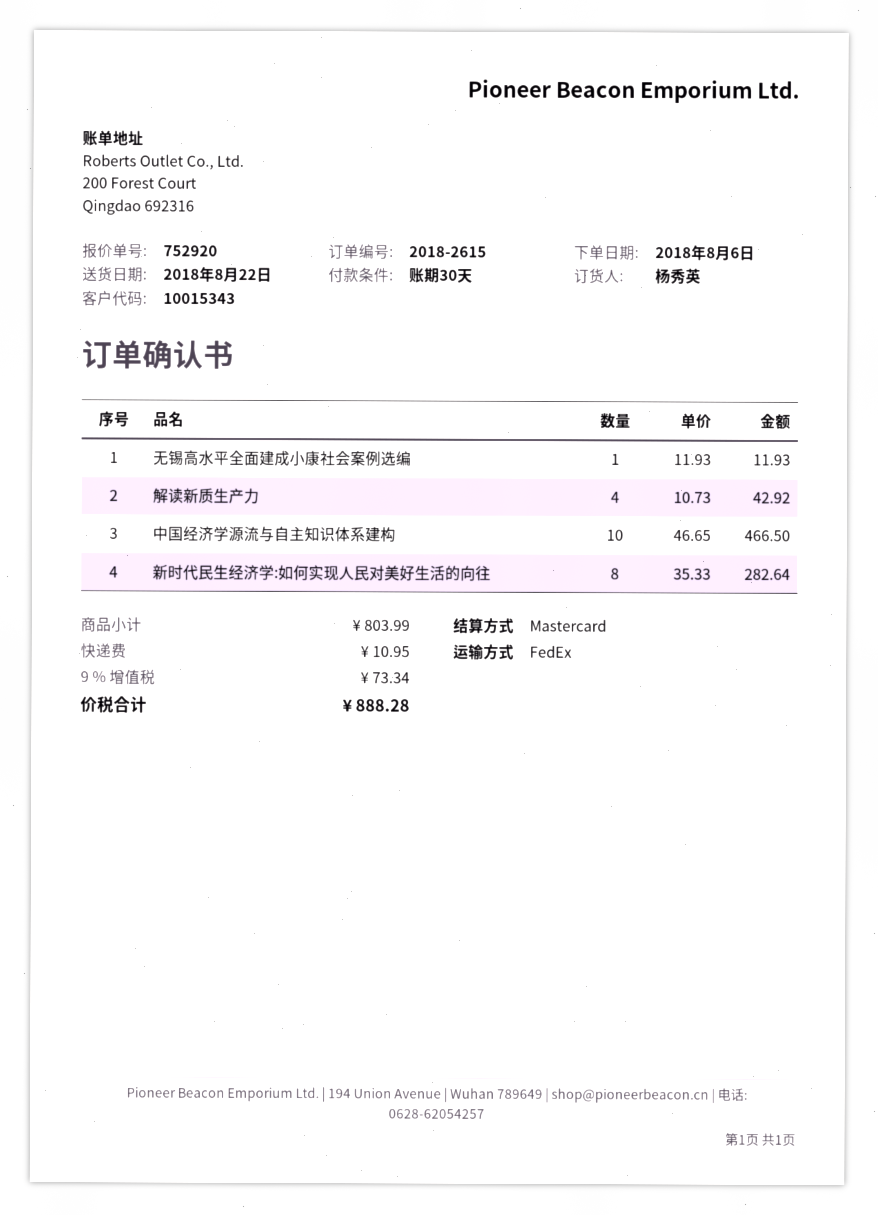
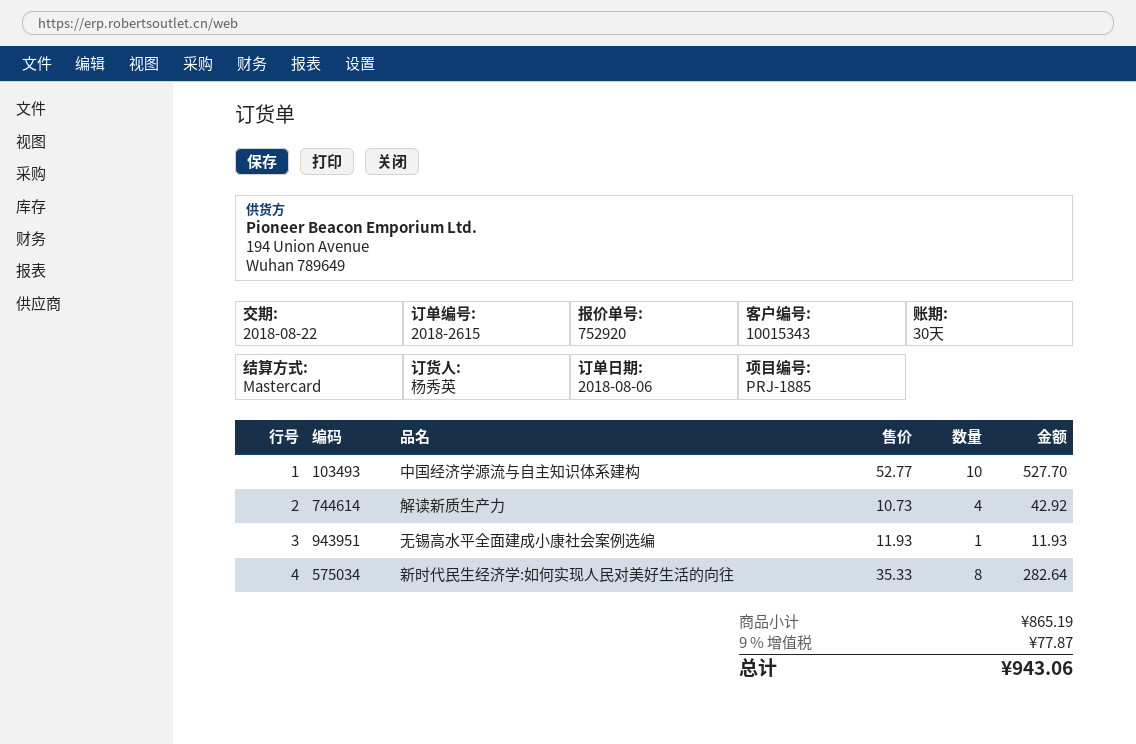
中国经济学源流与自主知识体系建构: 10 x 46.65 = 466.50 -> 10 x 52.77 = 527.70
subtotal: 803.99 -> 865.19
shipping: 10.95 -> none
tax: 9% = 73.34 -> 9% = 77.87
total: 888.28 -> 943.06

